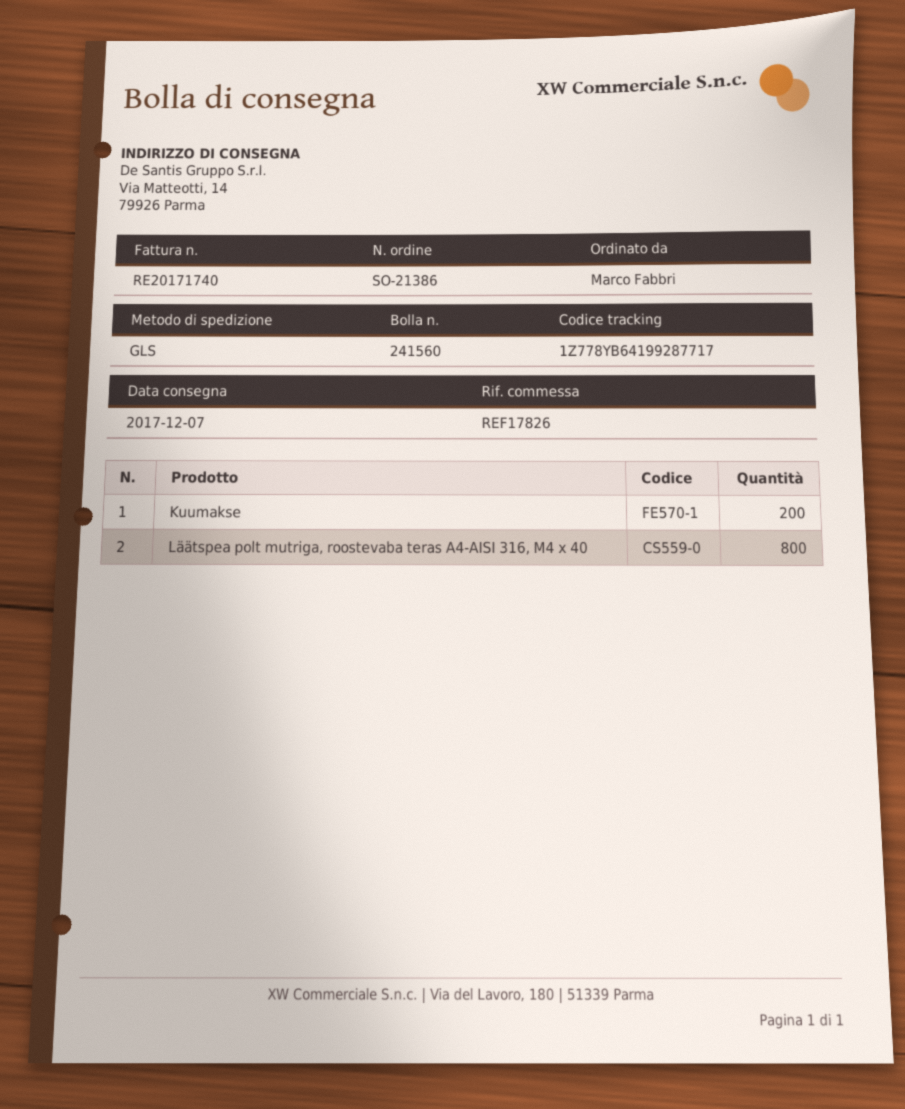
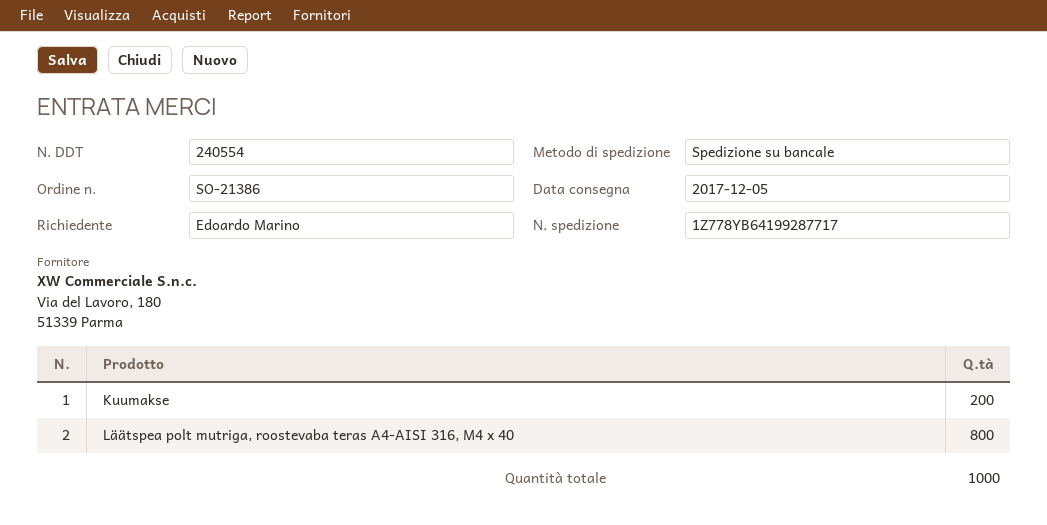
delivery note number: 241560 -> 240554
delivery date: 2017-12-07 -> 2017-12-05
ordered by: Marco Fabbri -> Edoardo Marino
shipping method: GLS -> pallet freight

